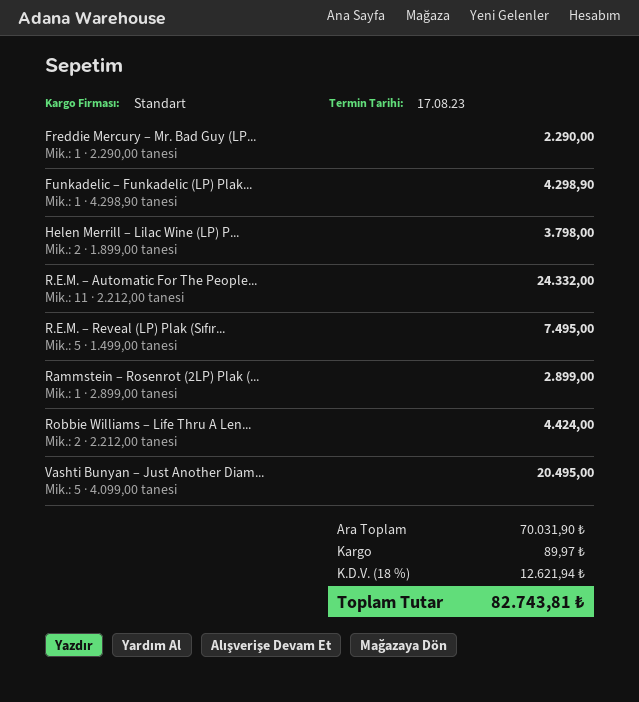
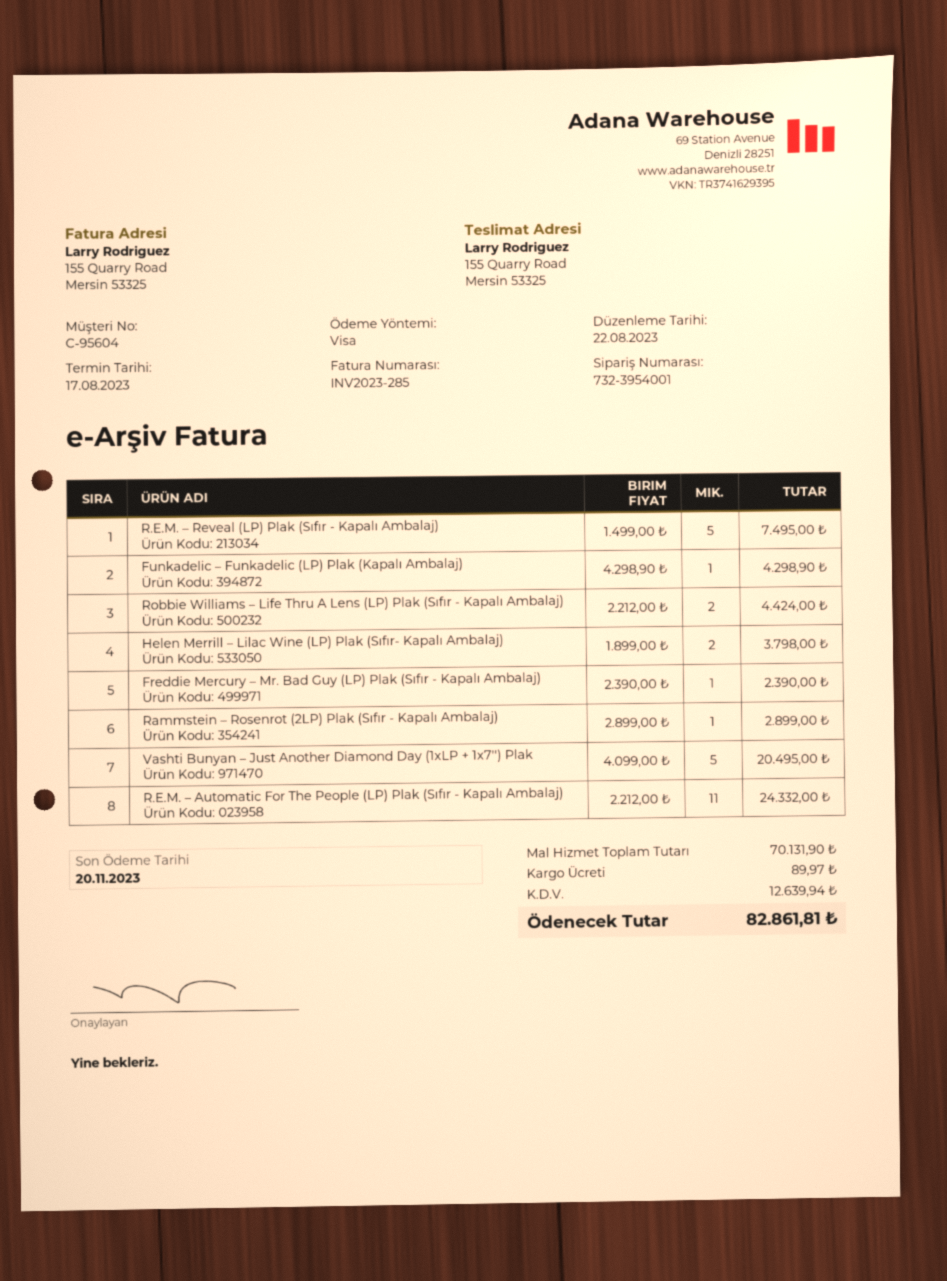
Freddie Mercury – Mr. Bad Guy (LP...: 1 x 2290.00 = 2290.00 -> 1 x 2390.00 = 2390.00
subtotal: 70031.90 -> 70131.90
tax: 12621.94 -> 12639.94
total: 82743.81 -> 82861.81

